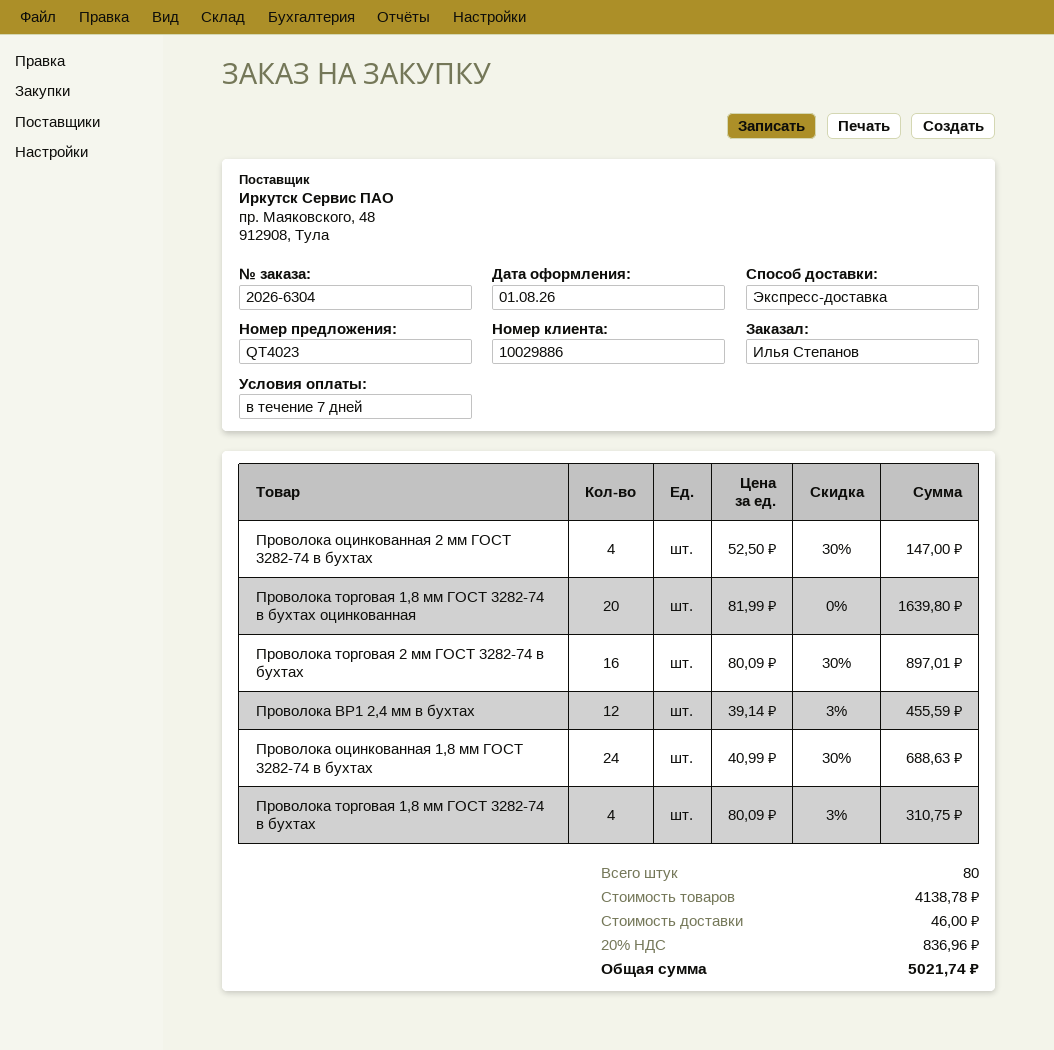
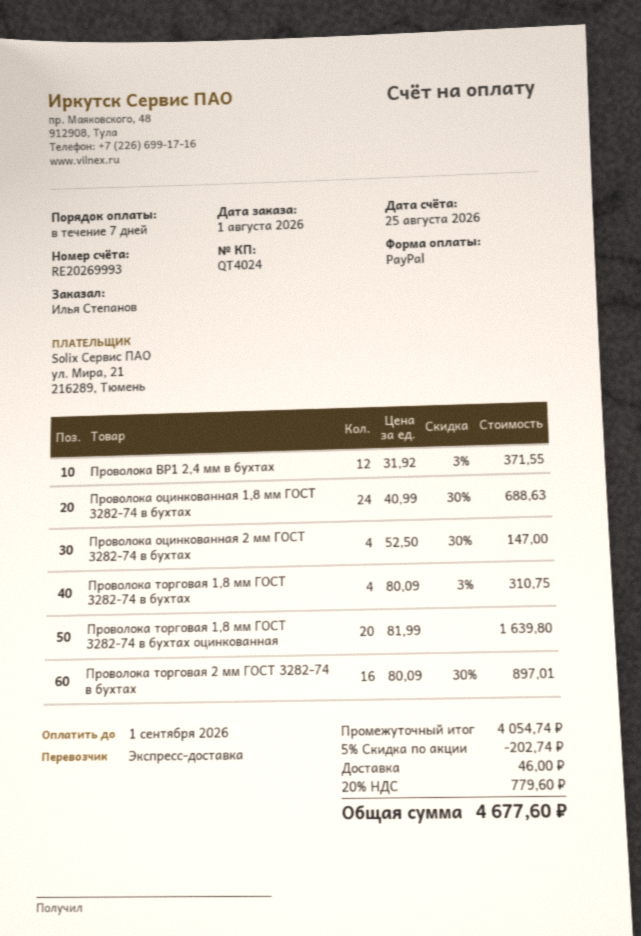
quote number: QT4023 -> QT4024
Проволока ВР1 2,4 мм в бухтах: 12 x 39.14 - 3% = 455.59 -> 12 x 31.92 - 3% = 371.55
subtotal: 4138.78 -> 4054.74
discount: none -> 5% = 202.74
tax: 20% = 836.96 -> 20% = 779.60
total: 5021.74 -> 4677.60

